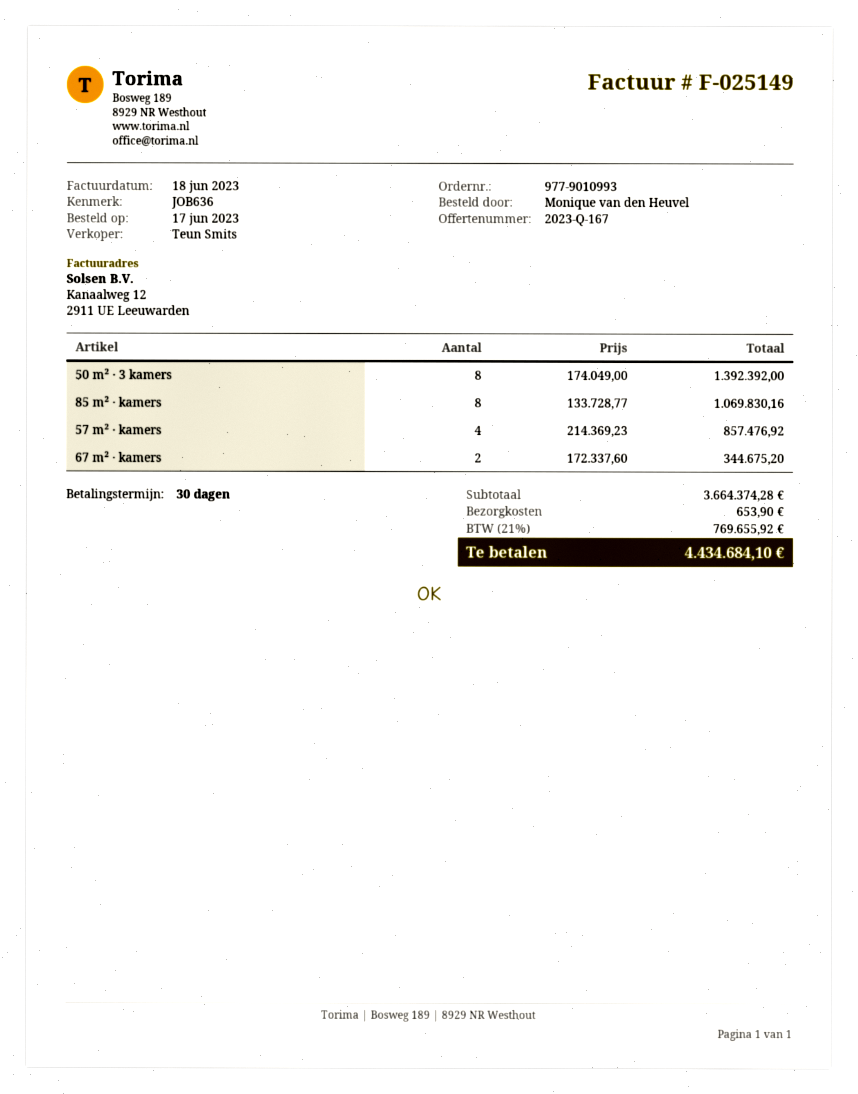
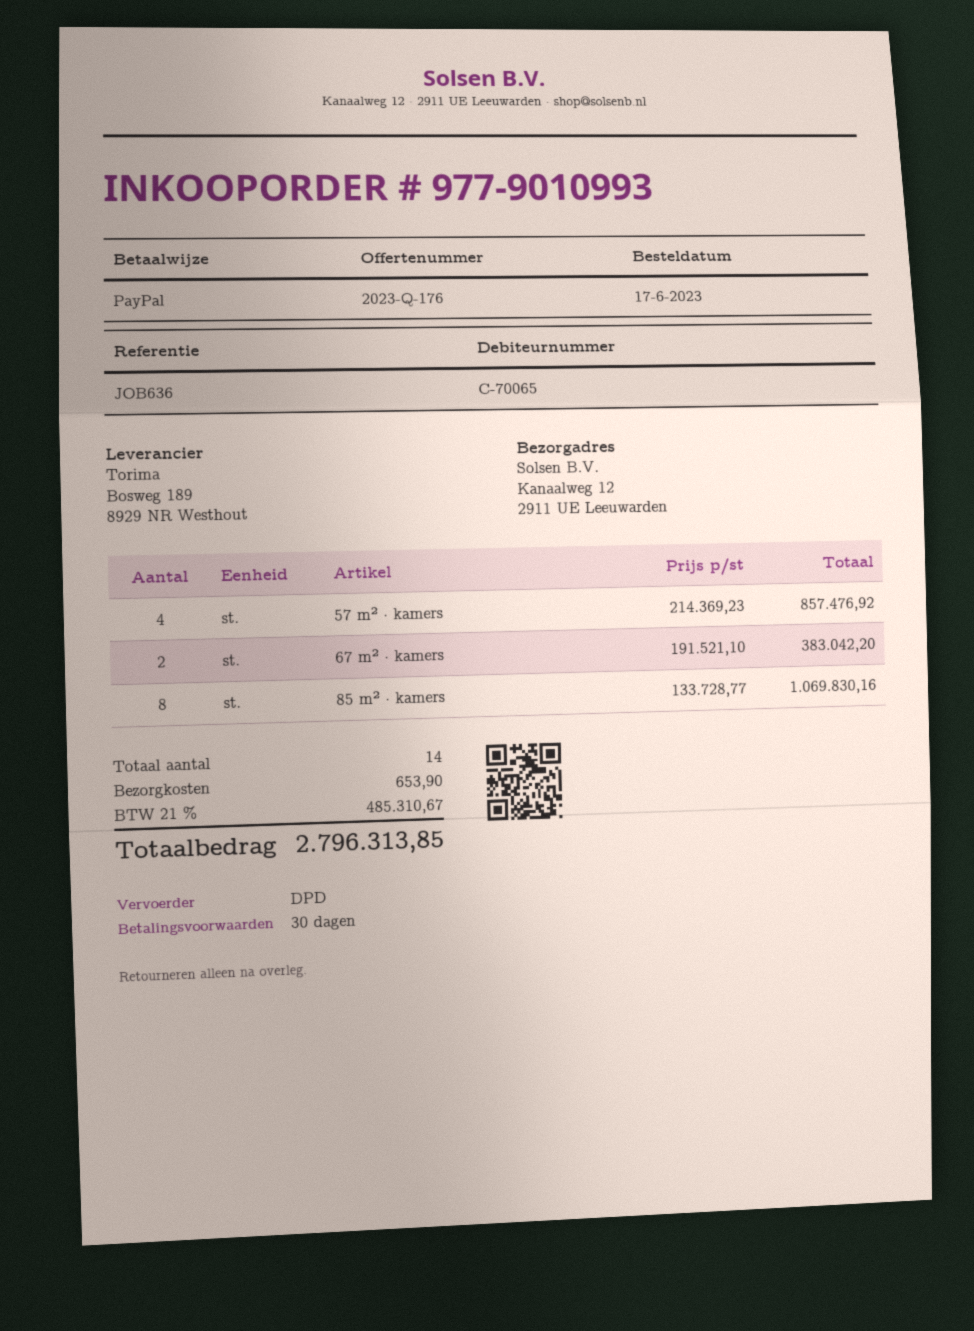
quote number: 2023-Q-167 -> 2023-Q-176
50 m² · 3 kamers: 8 x 174049.00 = 1392392.00 -> none
67 m² · kamers: 2 x 172337.60 = 344675.20 -> 2 x 191521.10 = 383042.20
tax: 21% = 769655.92 -> 21% = 485310.67
total: 4434684.10 -> 2796313.85

